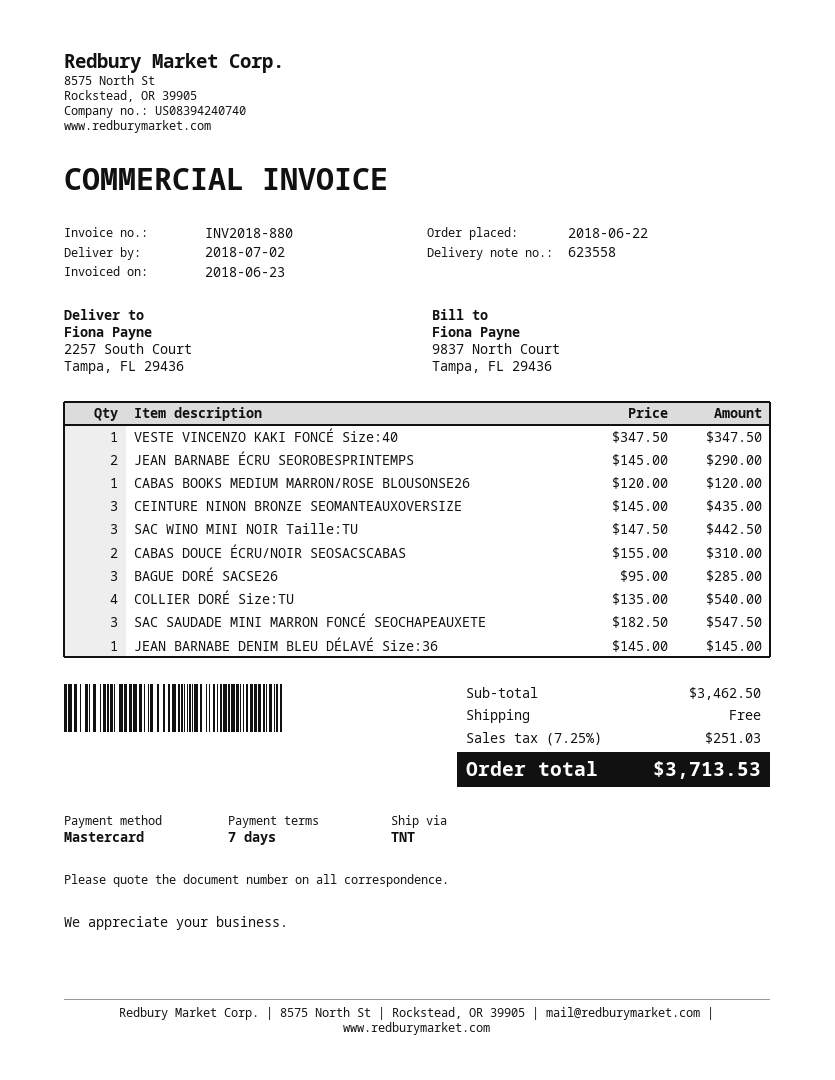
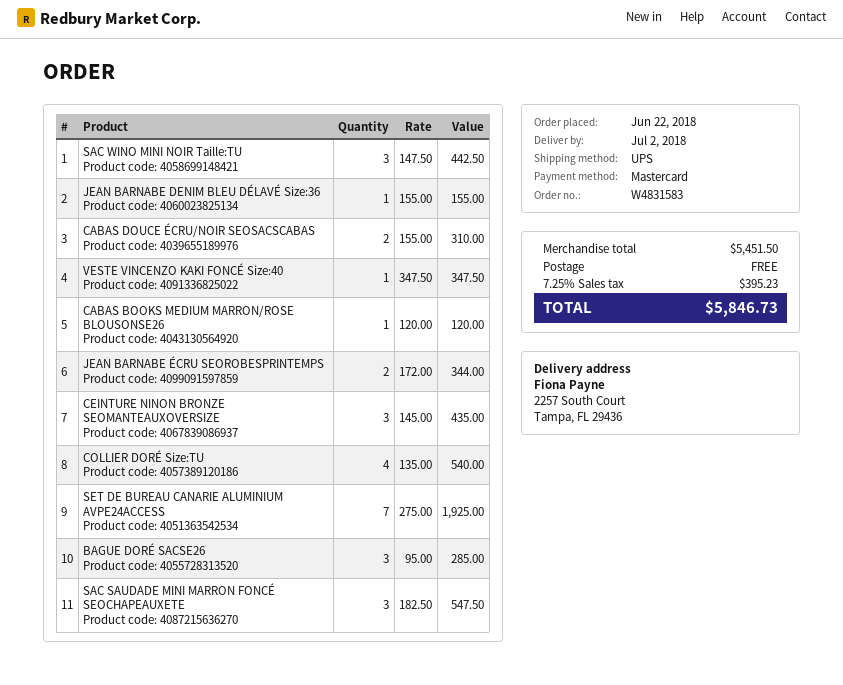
shipping method: TNT -> UPS
JEAN BARNABE ÉCRU SEOROBESPRINTEMPS: 2 x 145.00 = 290.00 -> 2 x 172.00 = 344.00
JEAN BARNABE DENIM BLEU DÉLAVÉ Size:36: 1 x 145.00 = 145.00 -> 1 x 155.00 = 155.00
SET DE BUREAU CANARIE ALUMINIUM AVPE24ACCESS: none -> 7 x 275.00 = 1925.00
subtotal: 3462.50 -> 5451.50
tax: 7.25% = 251.03 -> 7.25% = 395.23
total: 3713.53 -> 5846.73

